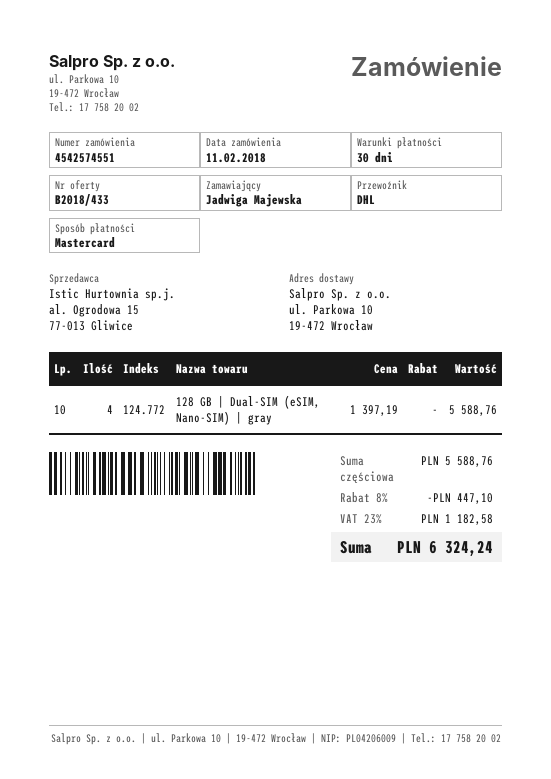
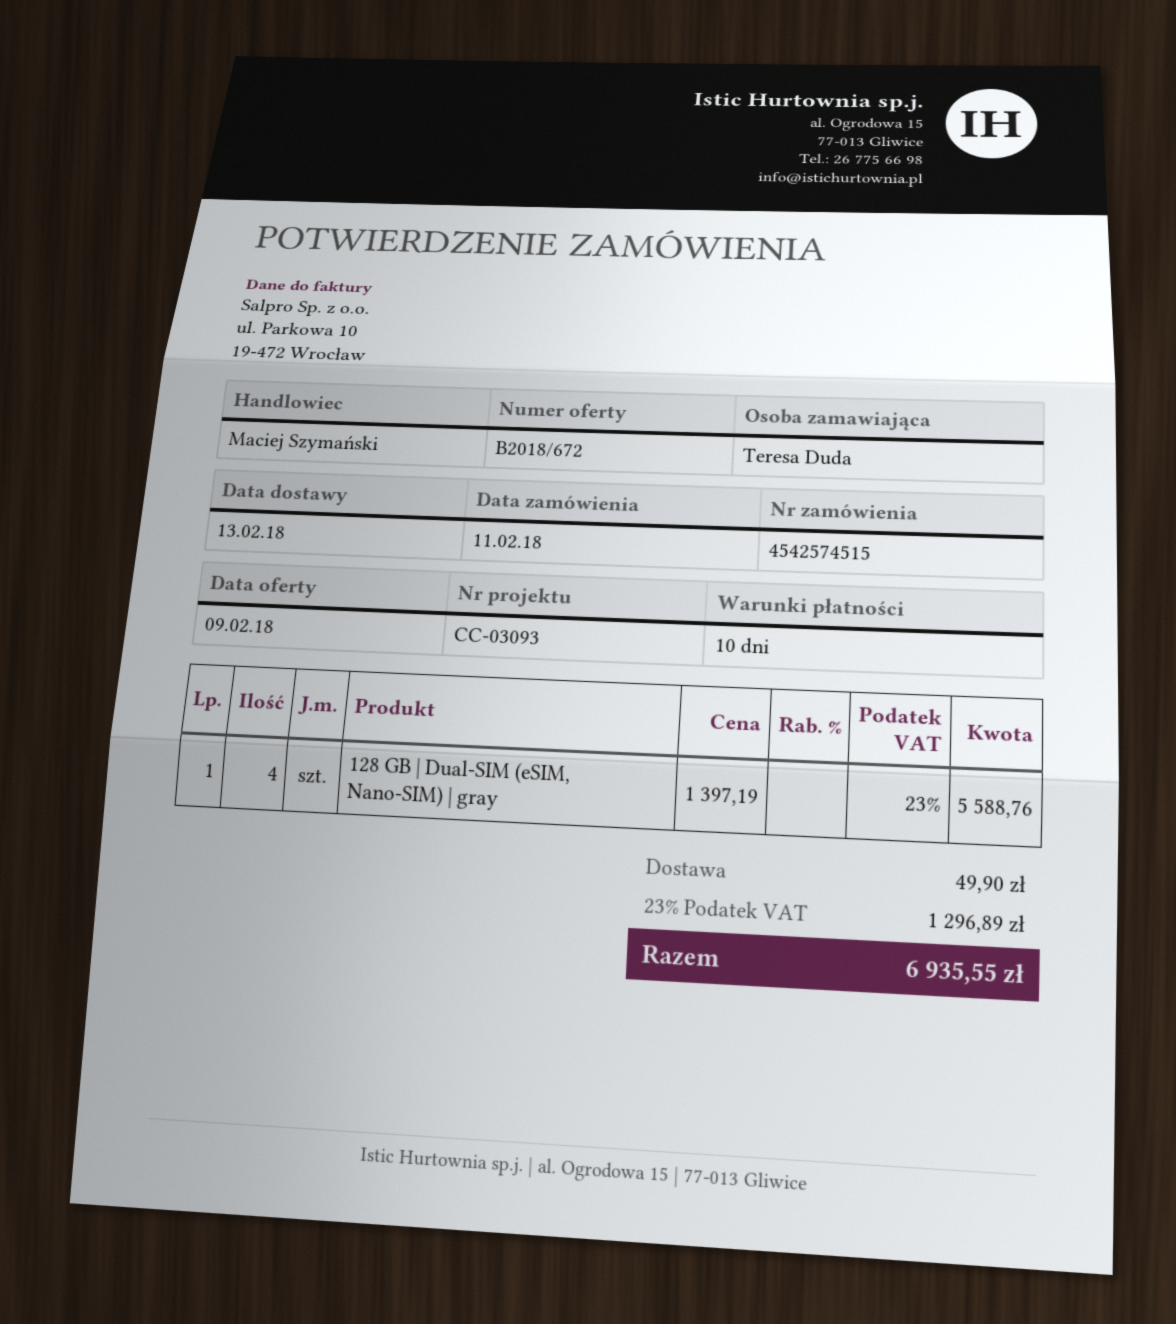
quote number: B2018/433 -> B2018/672
order number: 4542574551 -> 4542574515
payment terms: 30 days -> 10 days
ordered by: Jadwiga Majewska -> Teresa Duda
discount: 8% = 447.10 -> none
shipping: none -> 49.90
tax: 23% = 1182.58 -> 23% = 1296.89
total: 6324.24 -> 6935.55

